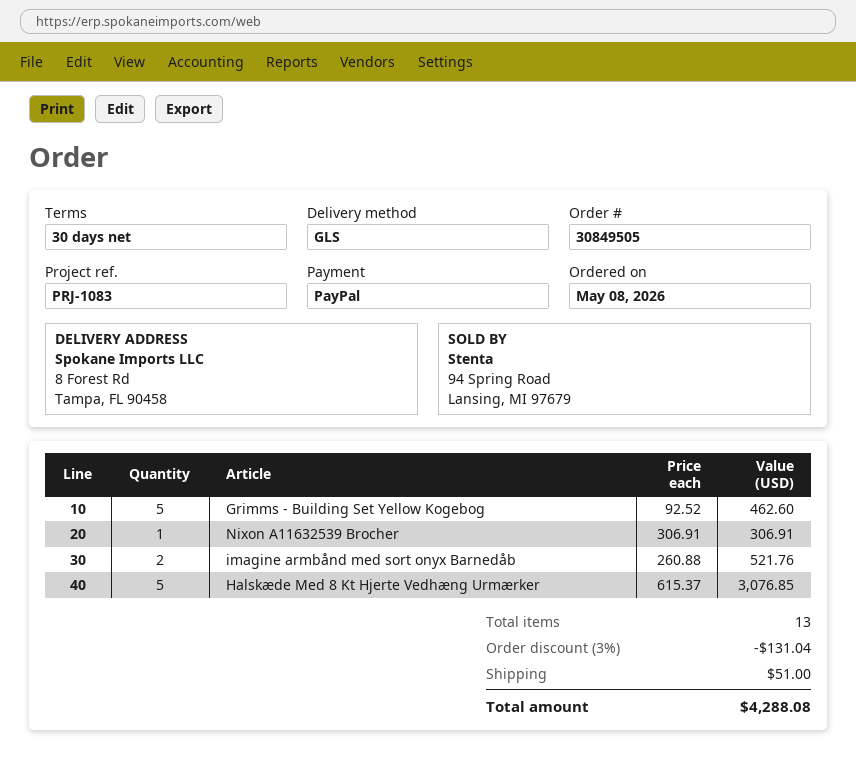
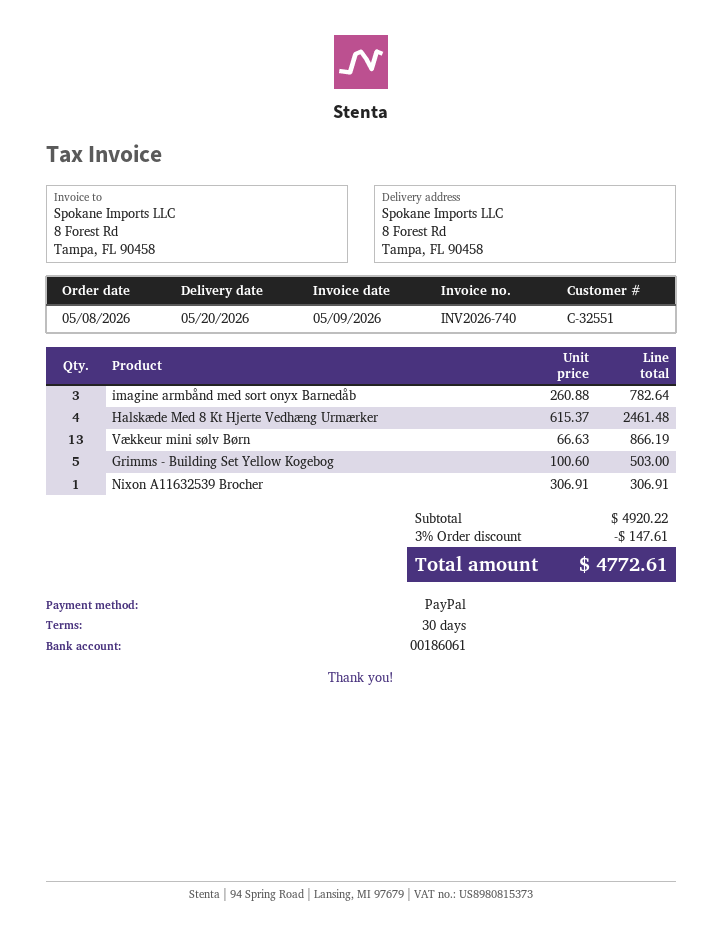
Grimms - Building Set Yellow Kogebog: 5 x 92.52 = 462.60 -> 5 x 100.60 = 503.00
imagine armbånd med sort onyx Barnedåb: 2 x 260.88 = 521.76 -> 3 x 260.88 = 782.64
Halskæde Med 8 Kt Hjerte Vedhæng Urmærker: 5 x 615.37 = 3076.85 -> 4 x 615.37 = 2461.48
Vækkeur mini sølv Børn: none -> 13 x 66.63 = 866.19
discount: 3% = 131.04 -> 3% = 147.61
shipping: 51.00 -> none
total: 4288.08 -> 4772.61

